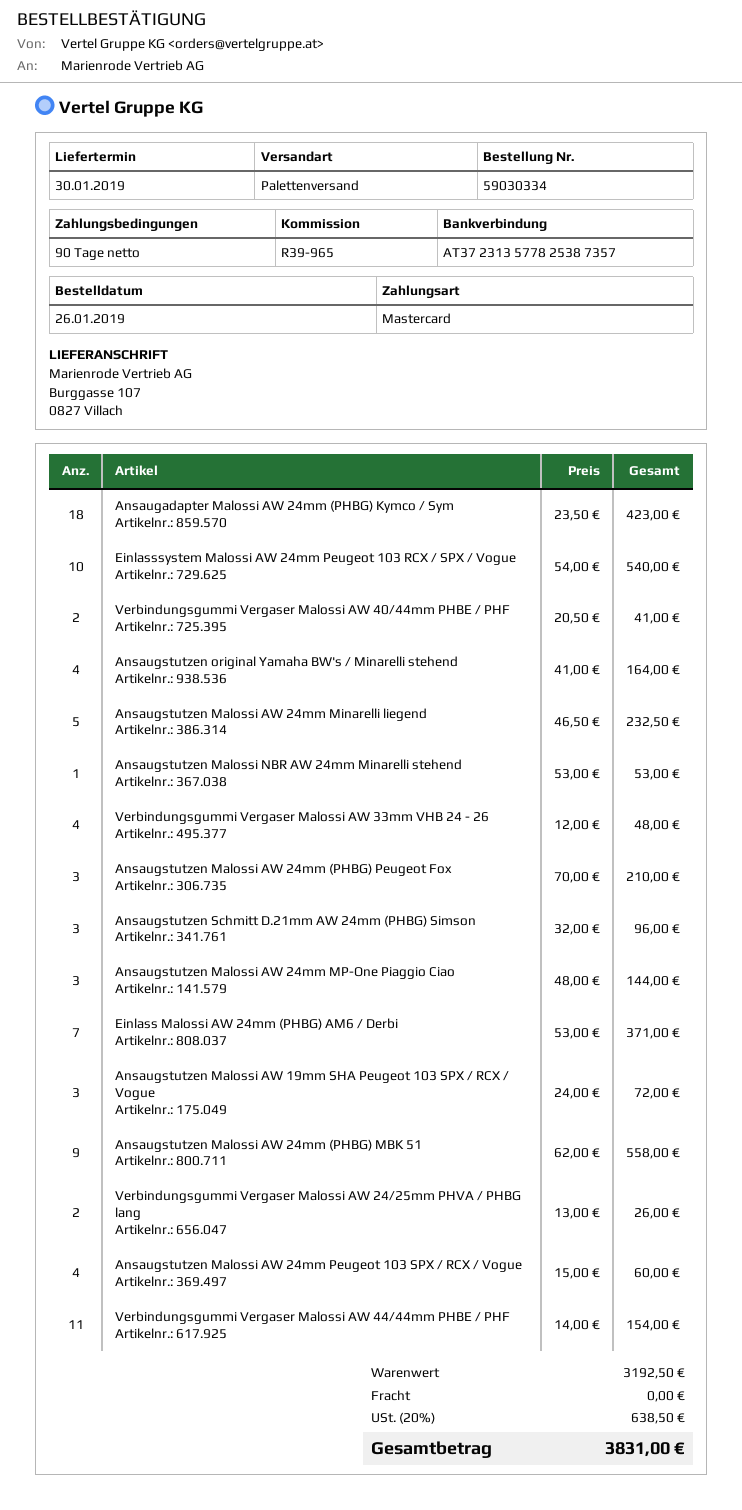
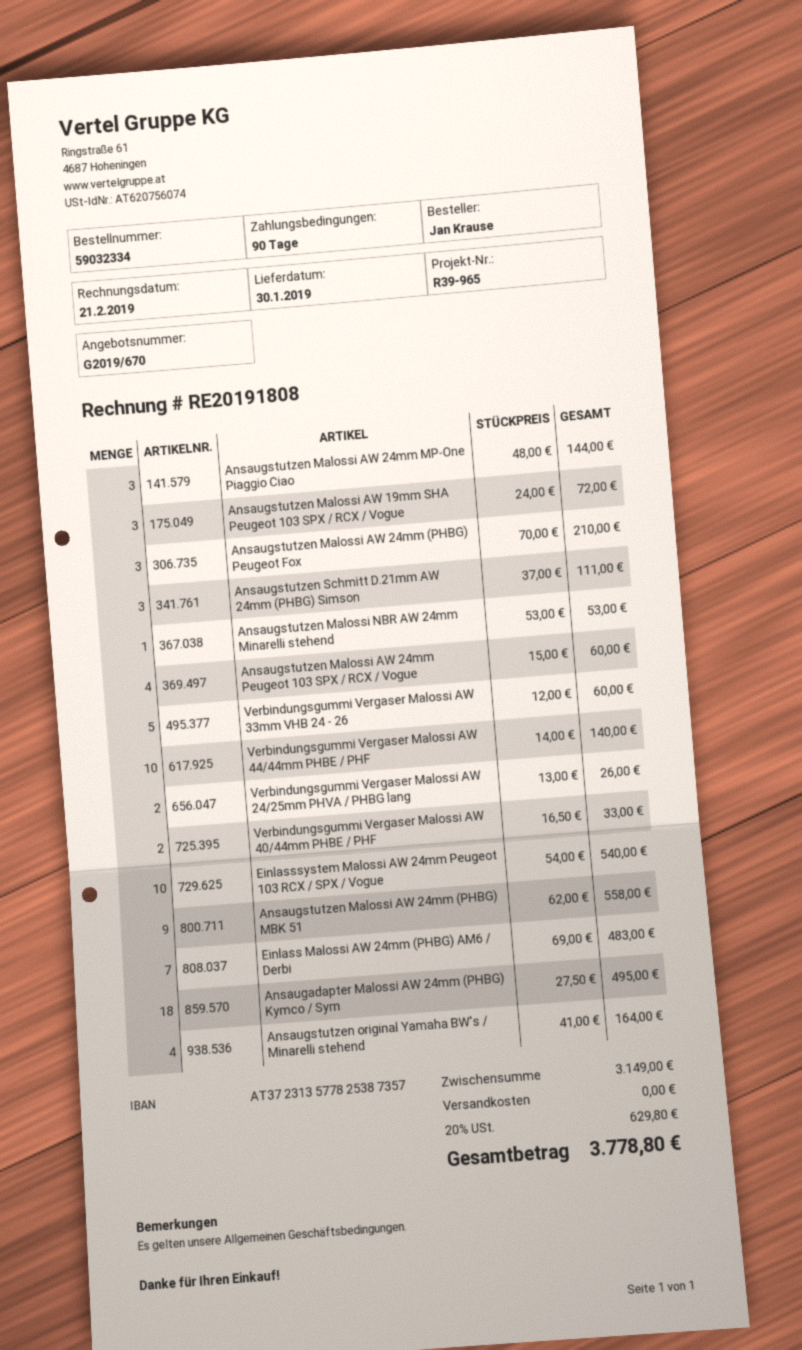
order number: 59030334 -> 59032334
Ansaugadapter Malossi AW 24mm (PHBG) Kymco / Sym: 18 x 23.50 = 423.00 -> 18 x 27.50 = 495.00
Verbindungsgummi Vergaser Malossi AW 40/44mm PHBE / PHF: 2 x 20.50 = 41.00 -> 2 x 16.50 = 33.00
Ansaugstutzen Malossi AW 24mm Minarelli liegend: 5 x 46.50 = 232.50 -> none
Verbindungsgummi Vergaser Malossi AW 33mm VHB 24 - 26: 4 x 12.00 = 48.00 -> 5 x 12.00 = 60.00
Ansaugstutzen Schmitt D.21mm AW 24mm (PHBG) Simson: 3 x 32.00 = 96.00 -> 3 x 37.00 = 111.00
Einlass Malossi AW 24mm (PHBG) AM6 / Derbi: 7 x 53.00 = 371.00 -> 7 x 69.00 = 483.00
Verbindungsgummi Vergaser Malossi AW 44/44mm PHBE / PHF: 11 x 14.00 = 154.00 -> 10 x 14.00 = 140.00
subtotal: 3192.50 -> 3149.00
tax: 20% = 638.50 -> 20% = 629.80
total: 3831.00 -> 3778.80

